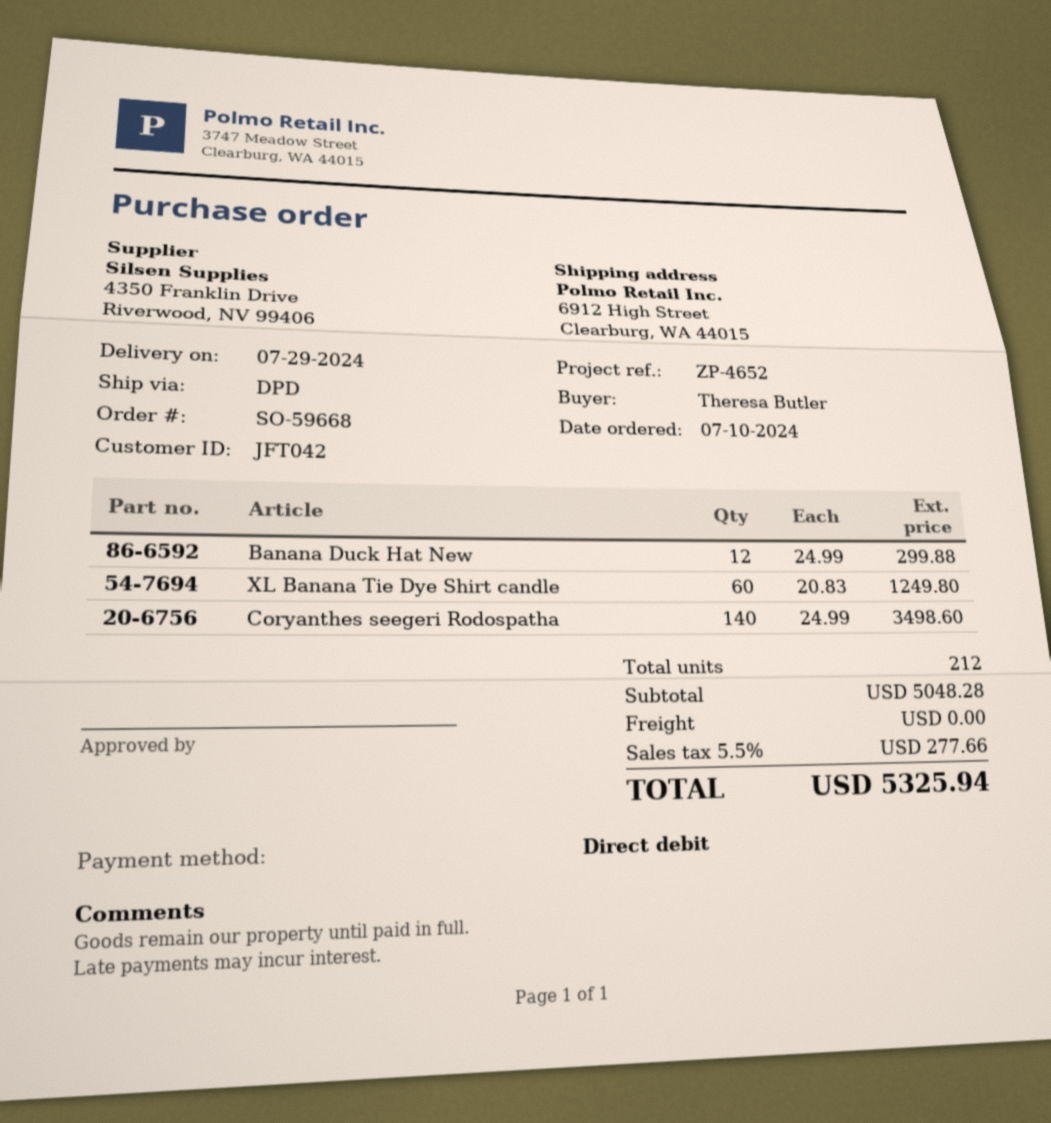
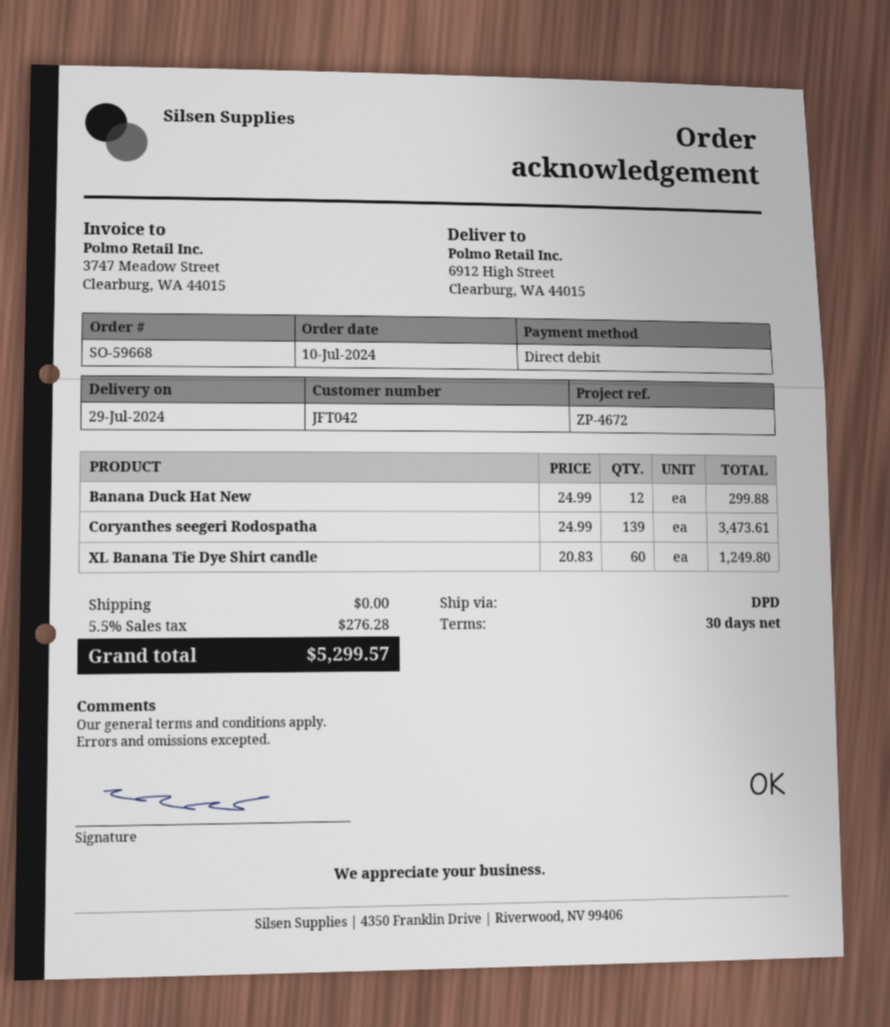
reference: ZP-4652 -> ZP-4672
Coryanthes seegeri Rodospatha: 140 x 24.99 = 3498.60 -> 139 x 24.99 = 3473.61
tax: 5.5% = 277.66 -> 5.5% = 276.28
total: 5325.94 -> 5299.57

